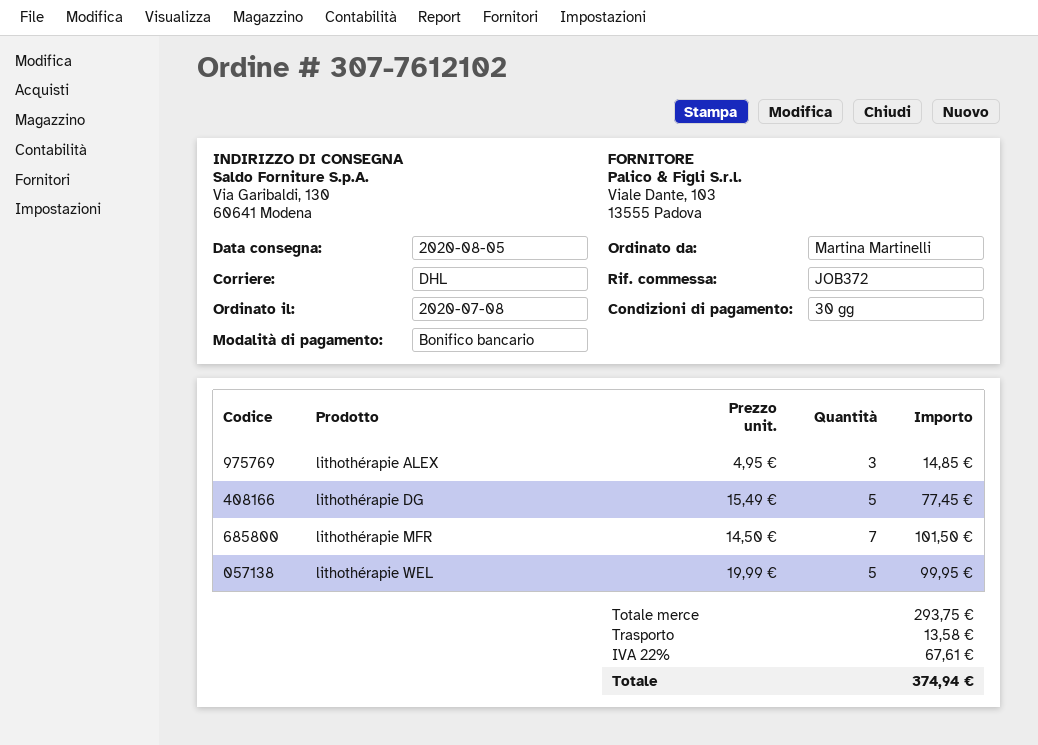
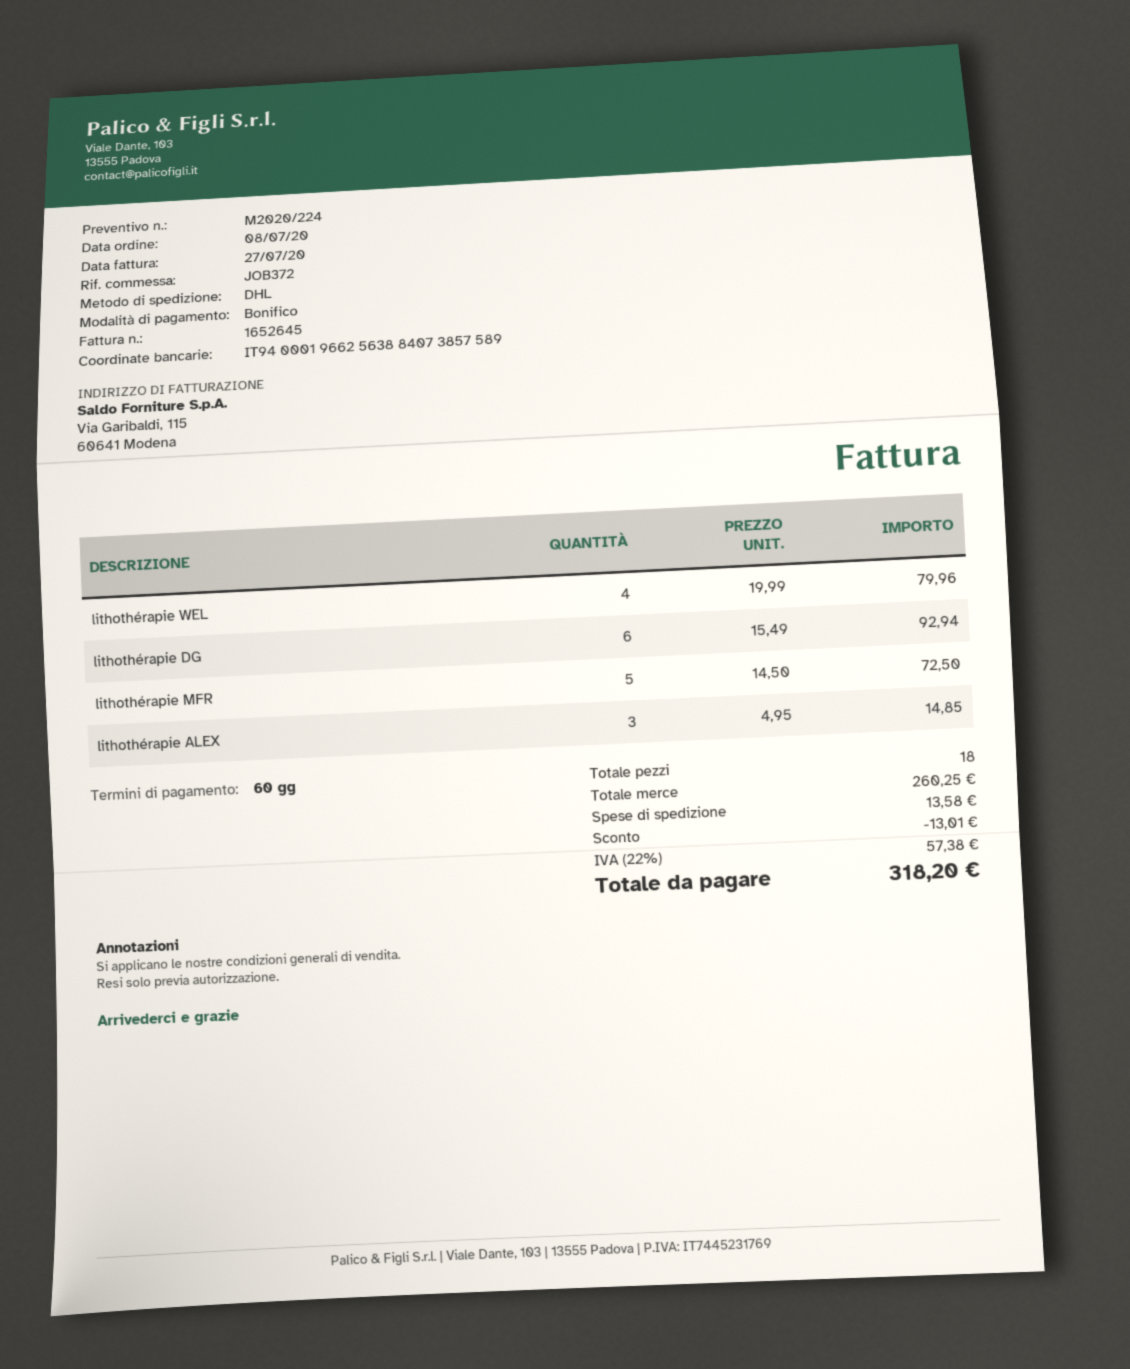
payment terms: 30 days -> 60 days
lithothérapie DG: 5 x 15.49 = 77.45 -> 6 x 15.49 = 92.94
lithothérapie MFR: 7 x 14.50 = 101.50 -> 5 x 14.50 = 72.50
lithothérapie WEL: 5 x 19.99 = 99.95 -> 4 x 19.99 = 79.96
subtotal: 293.75 -> 260.25
discount: none -> 13.01
tax: 22% = 67.61 -> 22% = 57.38
total: 374.94 -> 318.20

